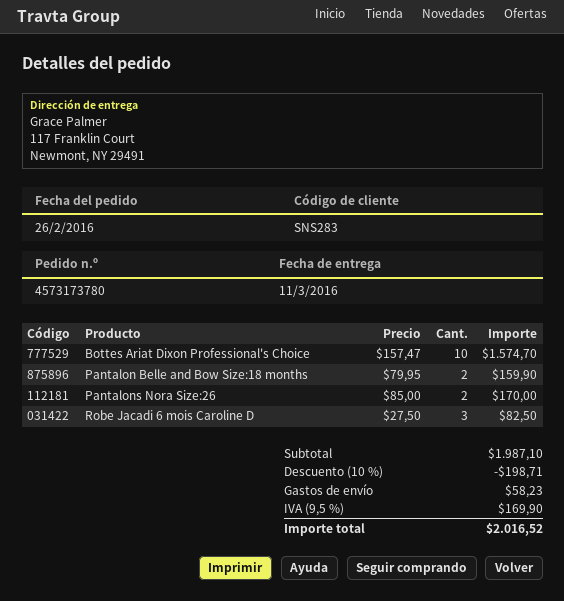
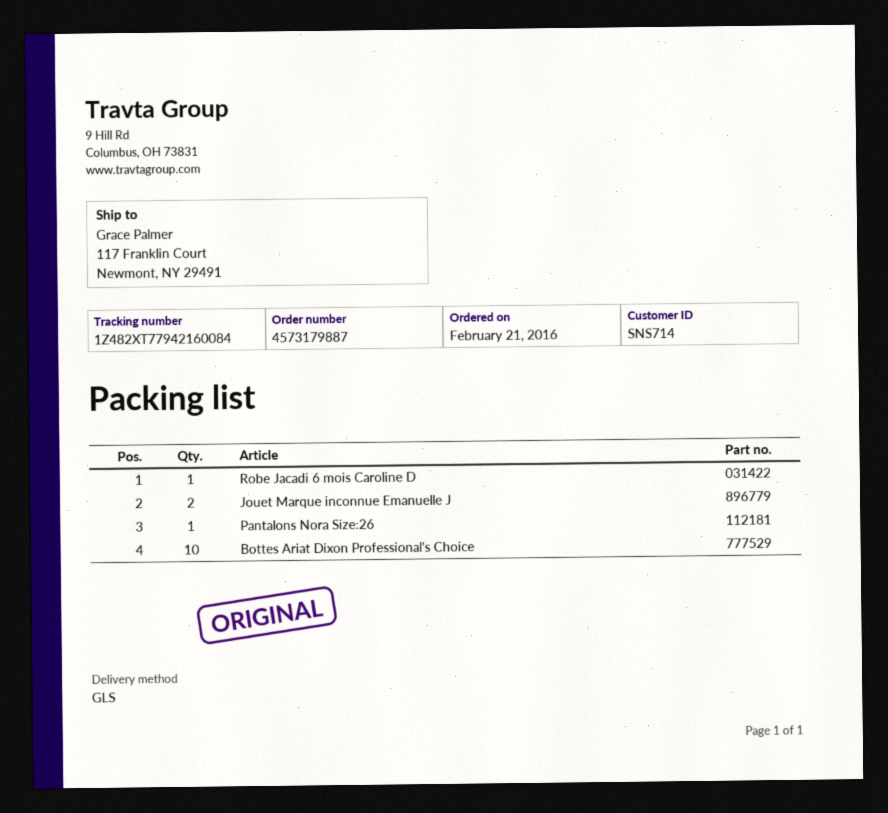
order number: 4573173780 -> 4573179887
order date: 2016-02-26 -> 2016-02-21
customer number: SNS283 -> SNS714
Pantalon Belle and Bow Size:18 months: 2 -> none
Pantalons Nora Size:26: 2 -> 1
Robe Jacadi 6 mois Caroline D: 3 -> 1
Jouet Marque inconnue Emanuelle J: none -> 2

